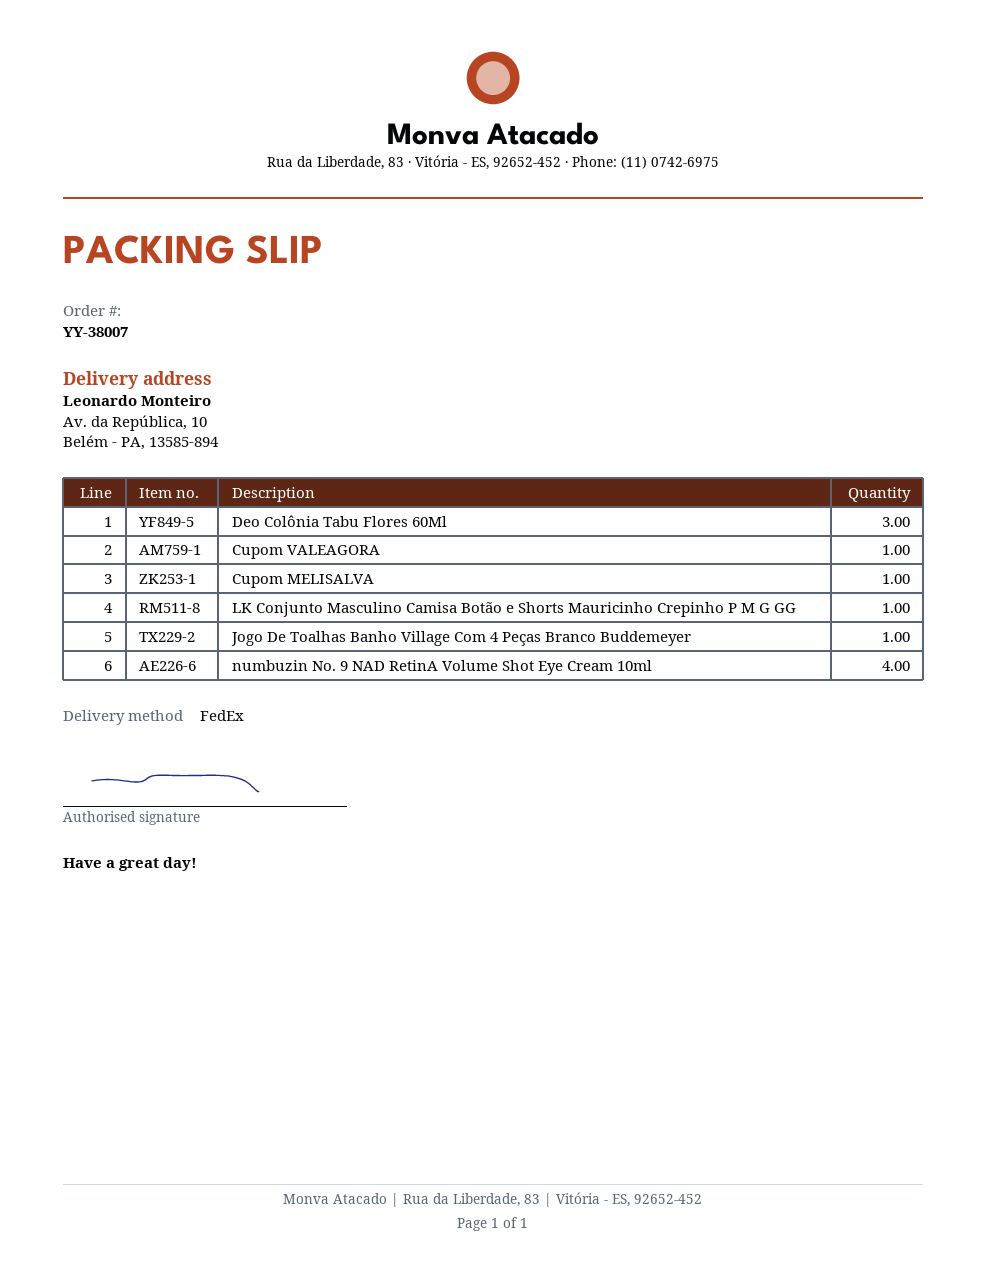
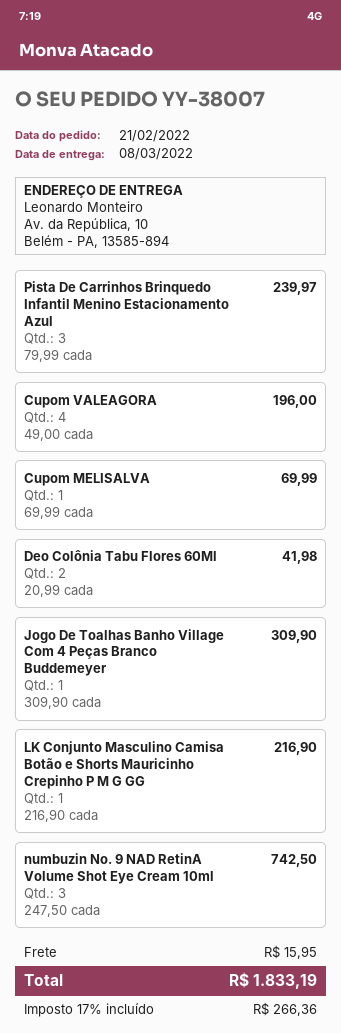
Deo Colônia Tabu Flores 60Ml: 3 -> 2
Cupom VALEAGORA: 1 -> 4
numbuzin No. 9 NAD RetinA Volume Shot Eye Cream 10ml: 4 -> 3
Pista De Carrinhos Brinquedo Infantil Menino Estacionamento Azul: none -> 3

